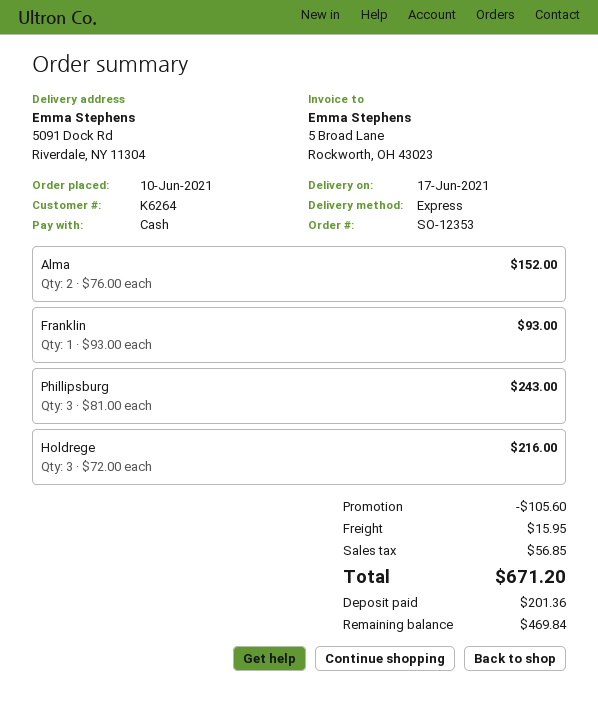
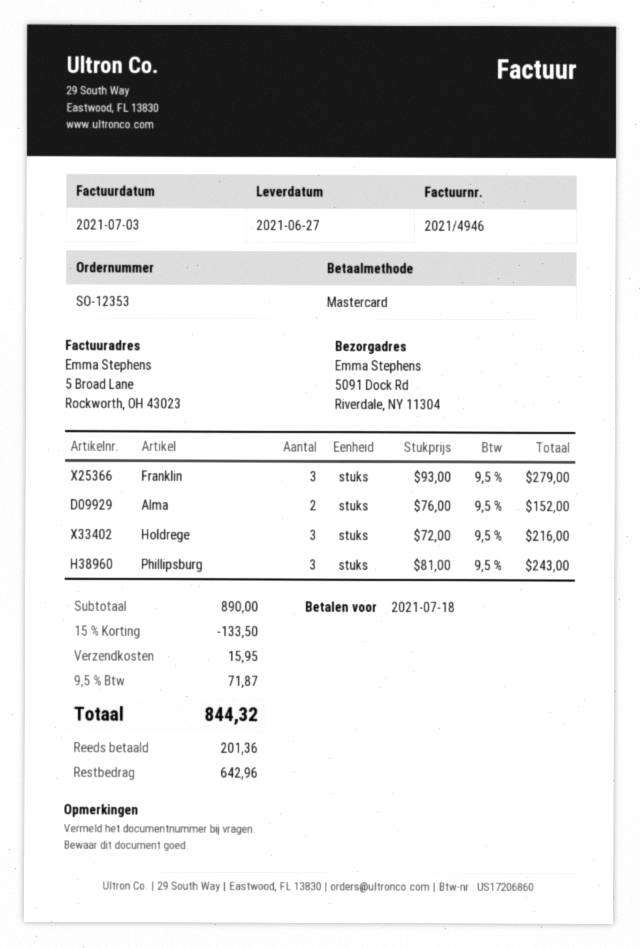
delivery date: 2021-06-17 -> 2021-06-27
payment method: cash -> Mastercard
Franklin: 1 x 93.00 = 93.00 -> 3 x 93.00 = 279.00
discount: 105.60 -> 133.50
tax: 56.85 -> 71.87
total: 671.20 -> 844.32
balance: 469.84 -> 642.96

